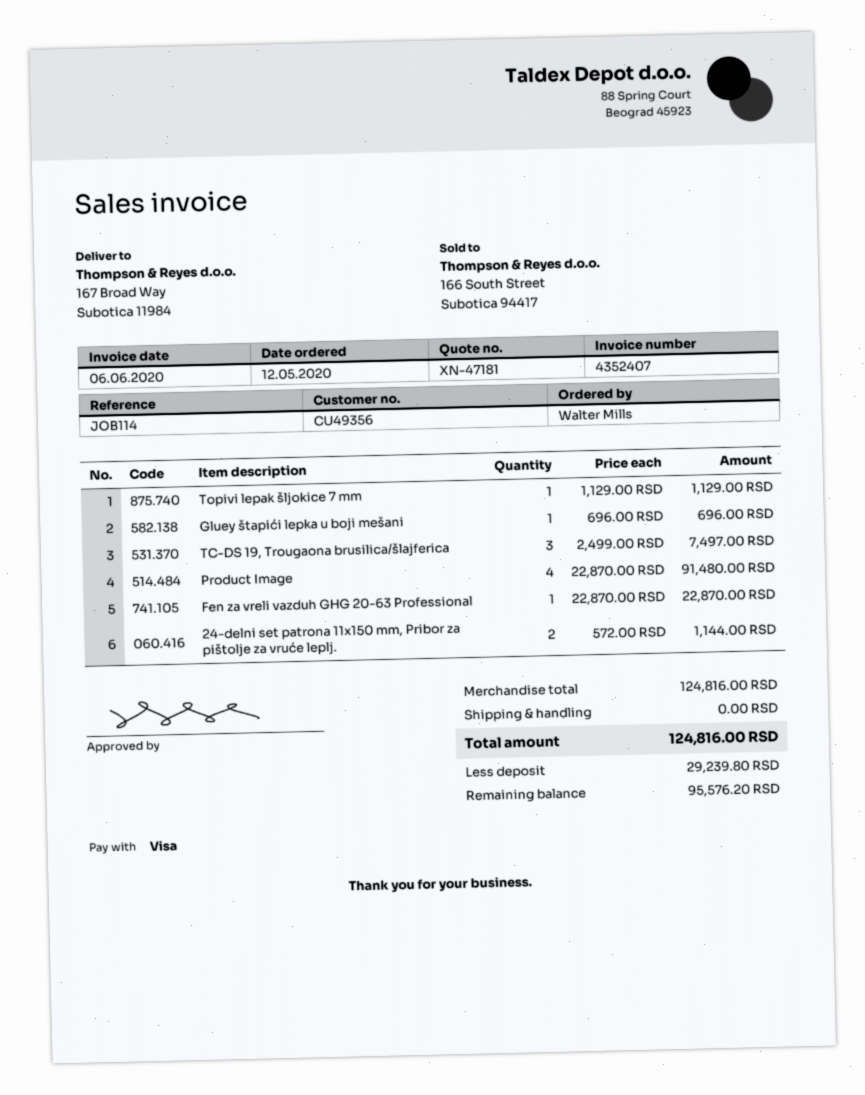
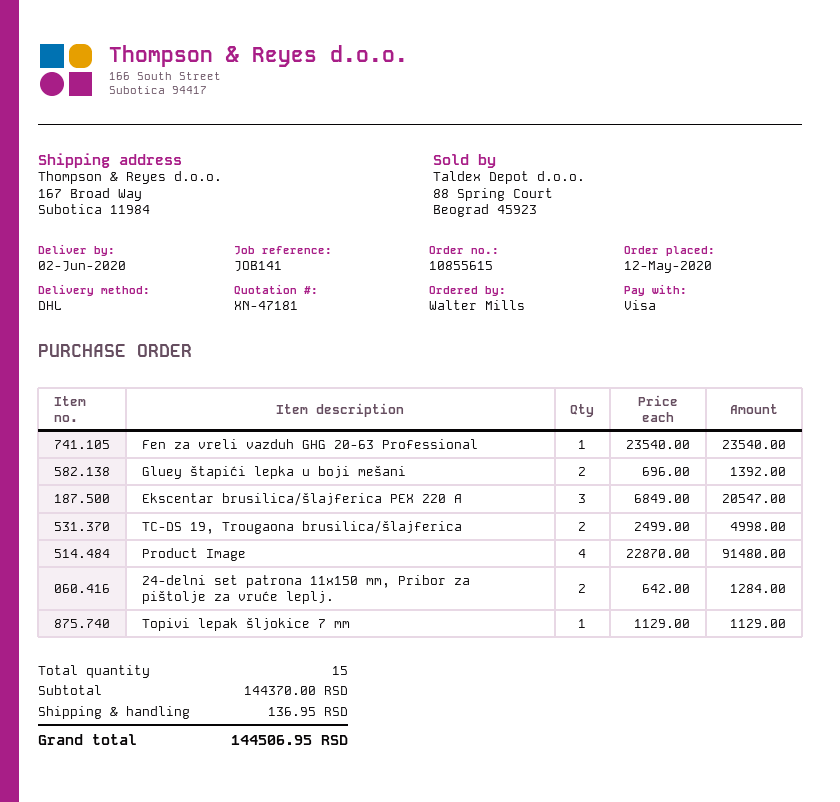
reference: JOB114 -> JOB141
Gluey štapići lepka u boji mešani: 1 x 696.00 = 696.00 -> 2 x 696.00 = 1392.00
TC-DS 19, Trougaona brusilica/šlajferica: 3 x 2499.00 = 7497.00 -> 2 x 2499.00 = 4998.00
Fen za vreli vazduh GHG 20-63 Professional: 1 x 22870.00 = 22870.00 -> 1 x 23540.00 = 23540.00
24-delni set patrona 11x150 mm, Pribor za pištolje za vruće leplj.: 2 x 572.00 = 1144.00 -> 2 x 642.00 = 1284.00
Ekscentar brusilica/šlajferica PEX 220 A: none -> 3 x 6849.00 = 20547.00
subtotal: 124816.00 -> 144370.00
shipping: 0.00 -> 136.95
total: 124816.00 -> 144506.95

